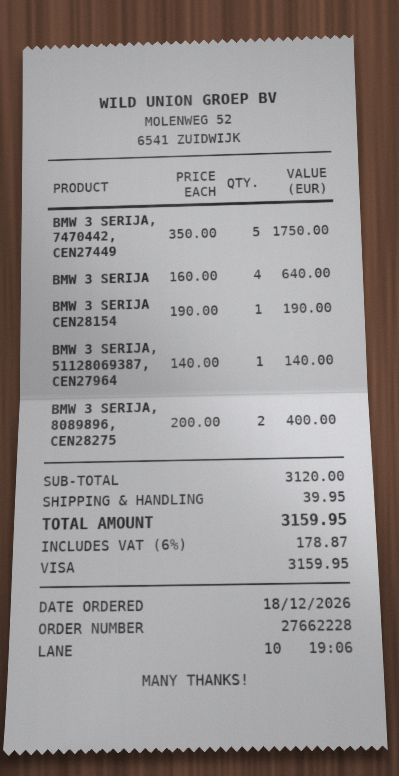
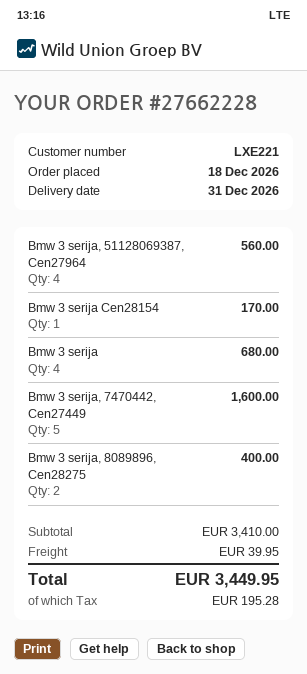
BMW 3 SERIJA, 7470442, CEN27449: 5 for 1750.00 -> 5 for 1600.00
BMW 3 SERIJA: 4 for 640.00 -> 4 for 680.00
BMW 3 SERIJA CEN28154: 1 for 190.00 -> 1 for 170.00
BMW 3 SERIJA, 51128069387, CEN27964: 1 for 140.00 -> 4 for 560.00
subtotal: 3120.00 -> 3410.00
tax: 178.87 -> 195.28
total: 3159.95 -> 3449.95

